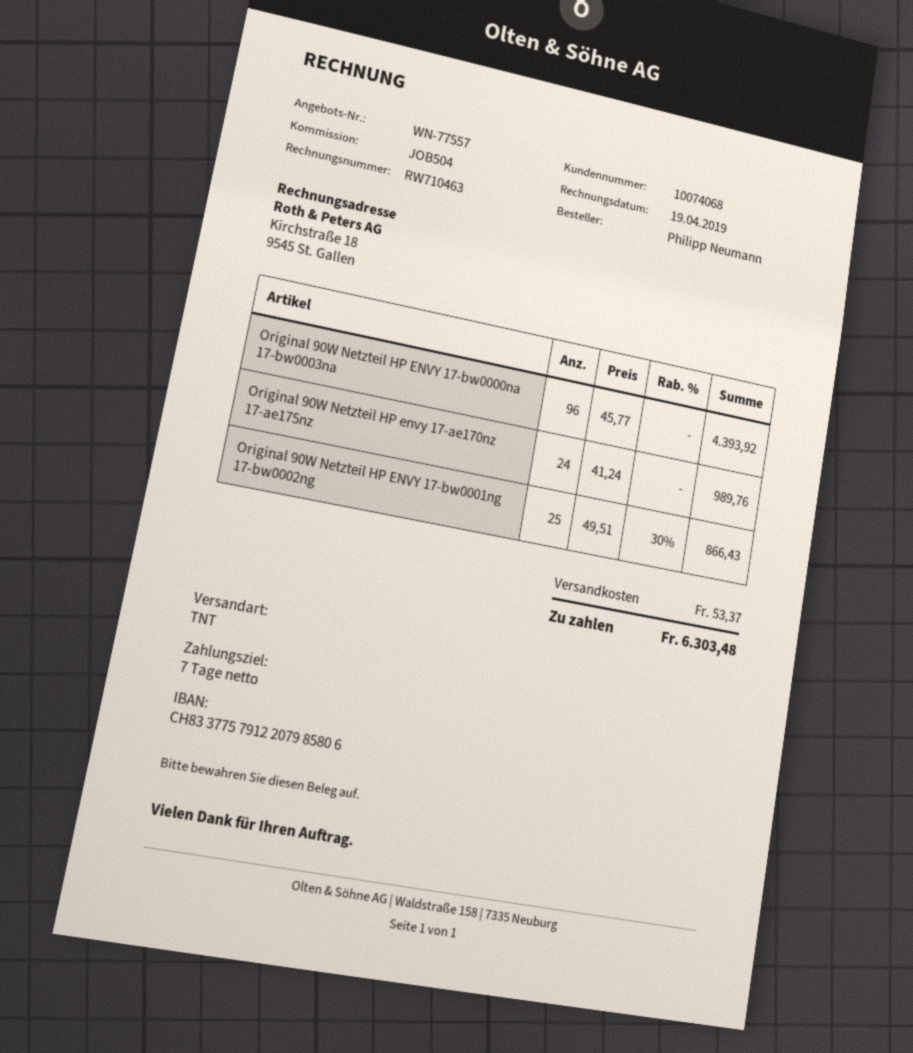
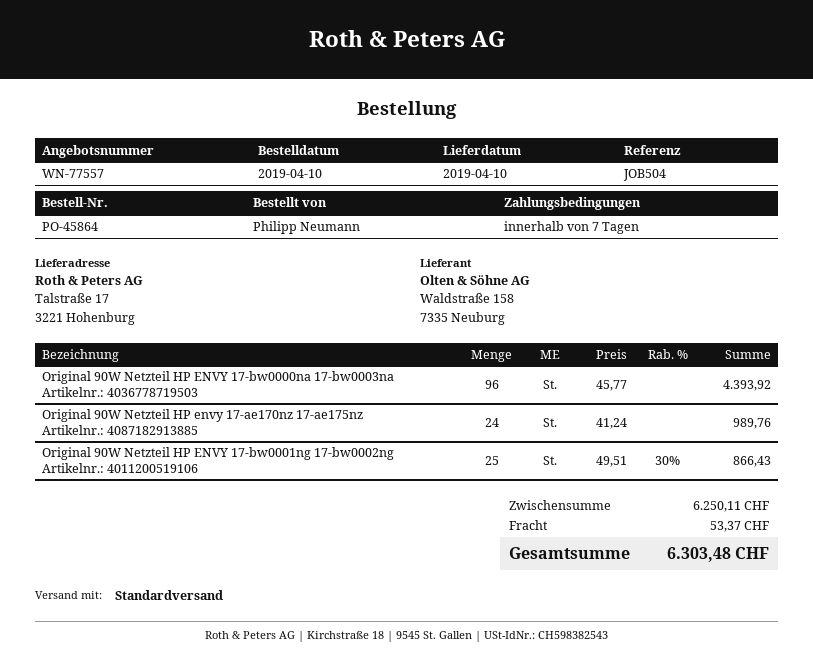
shipping method: TNT -> standard

